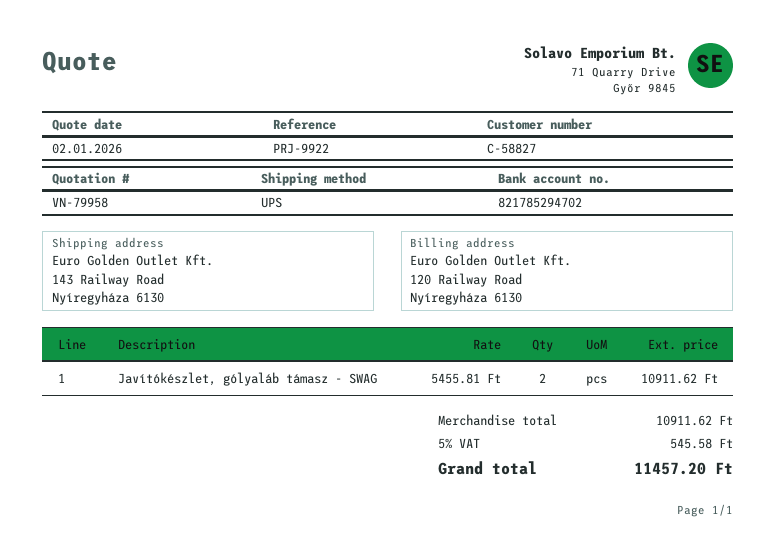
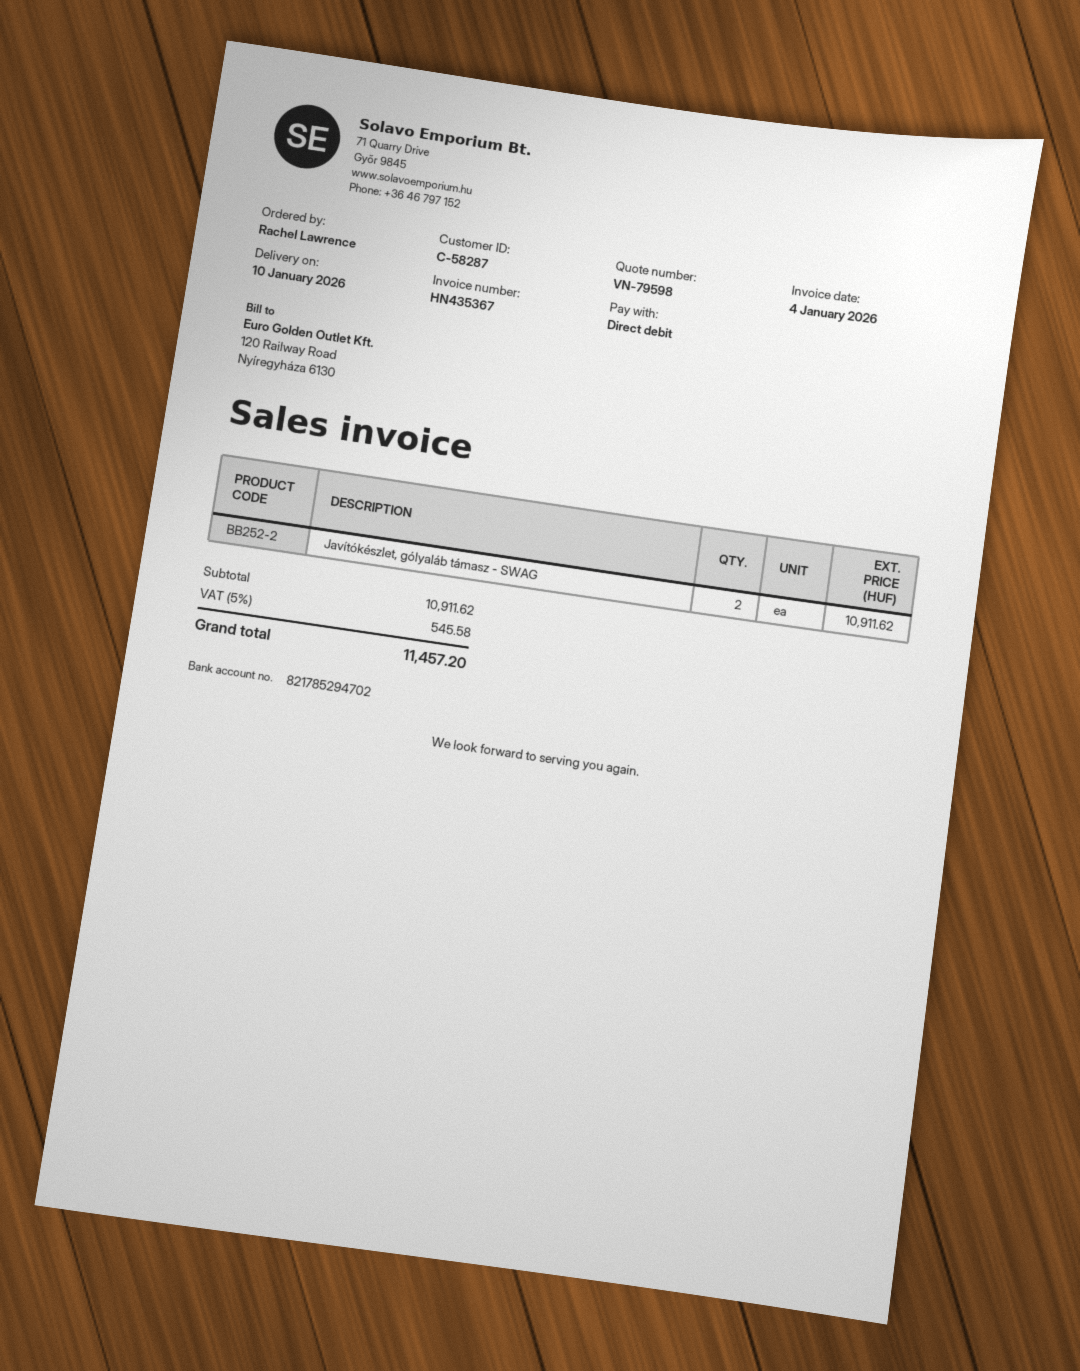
quote number: VN-79958 -> VN-79598
customer number: C-58827 -> C-58287

